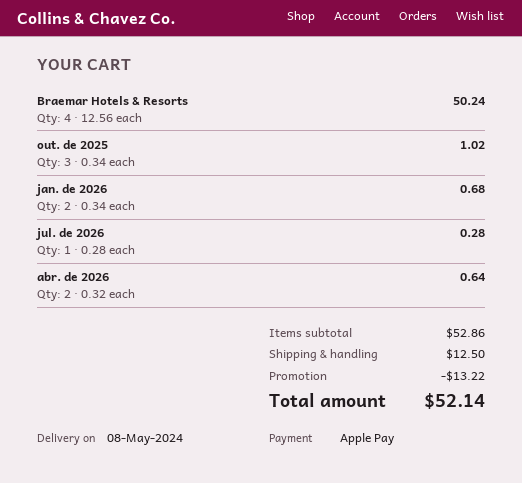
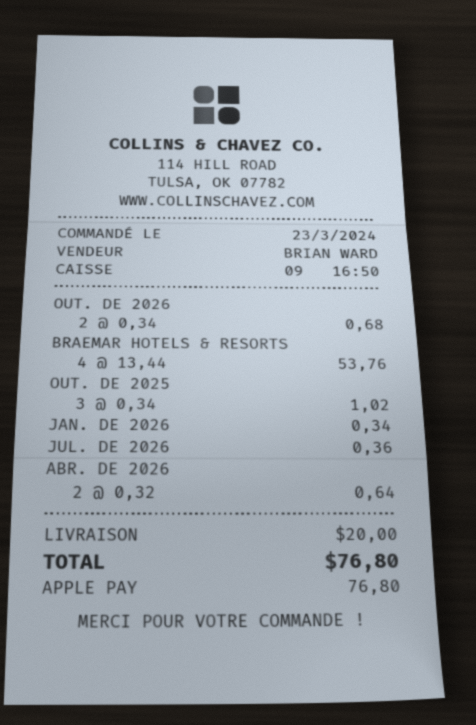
Braemar Hotels & Resorts: 4 x 12.56 = 50.24 -> 4 x 13.44 = 53.76
jan. de 2026: 2 x 0.34 = 0.68 -> 1 x 0.34 = 0.34
jul. de 2026: 1 x 0.28 = 0.28 -> 1 x 0.36 = 0.36
OUT. DE 2026: none -> 2 x 0.34 = 0.68
discount: 13.22 -> none
shipping: 12.50 -> 20.00
total: 52.14 -> 76.80

